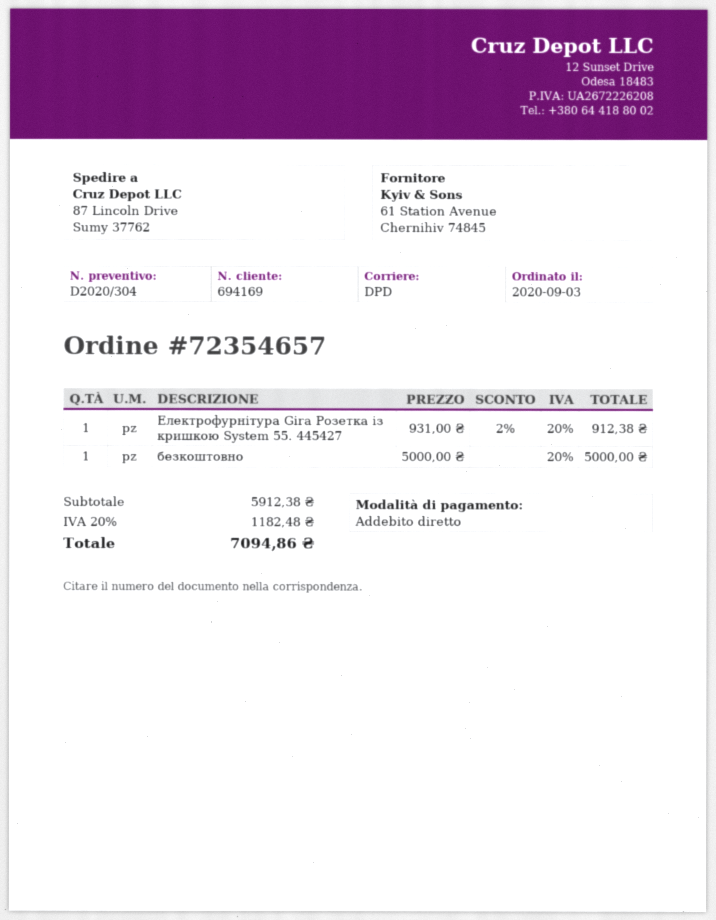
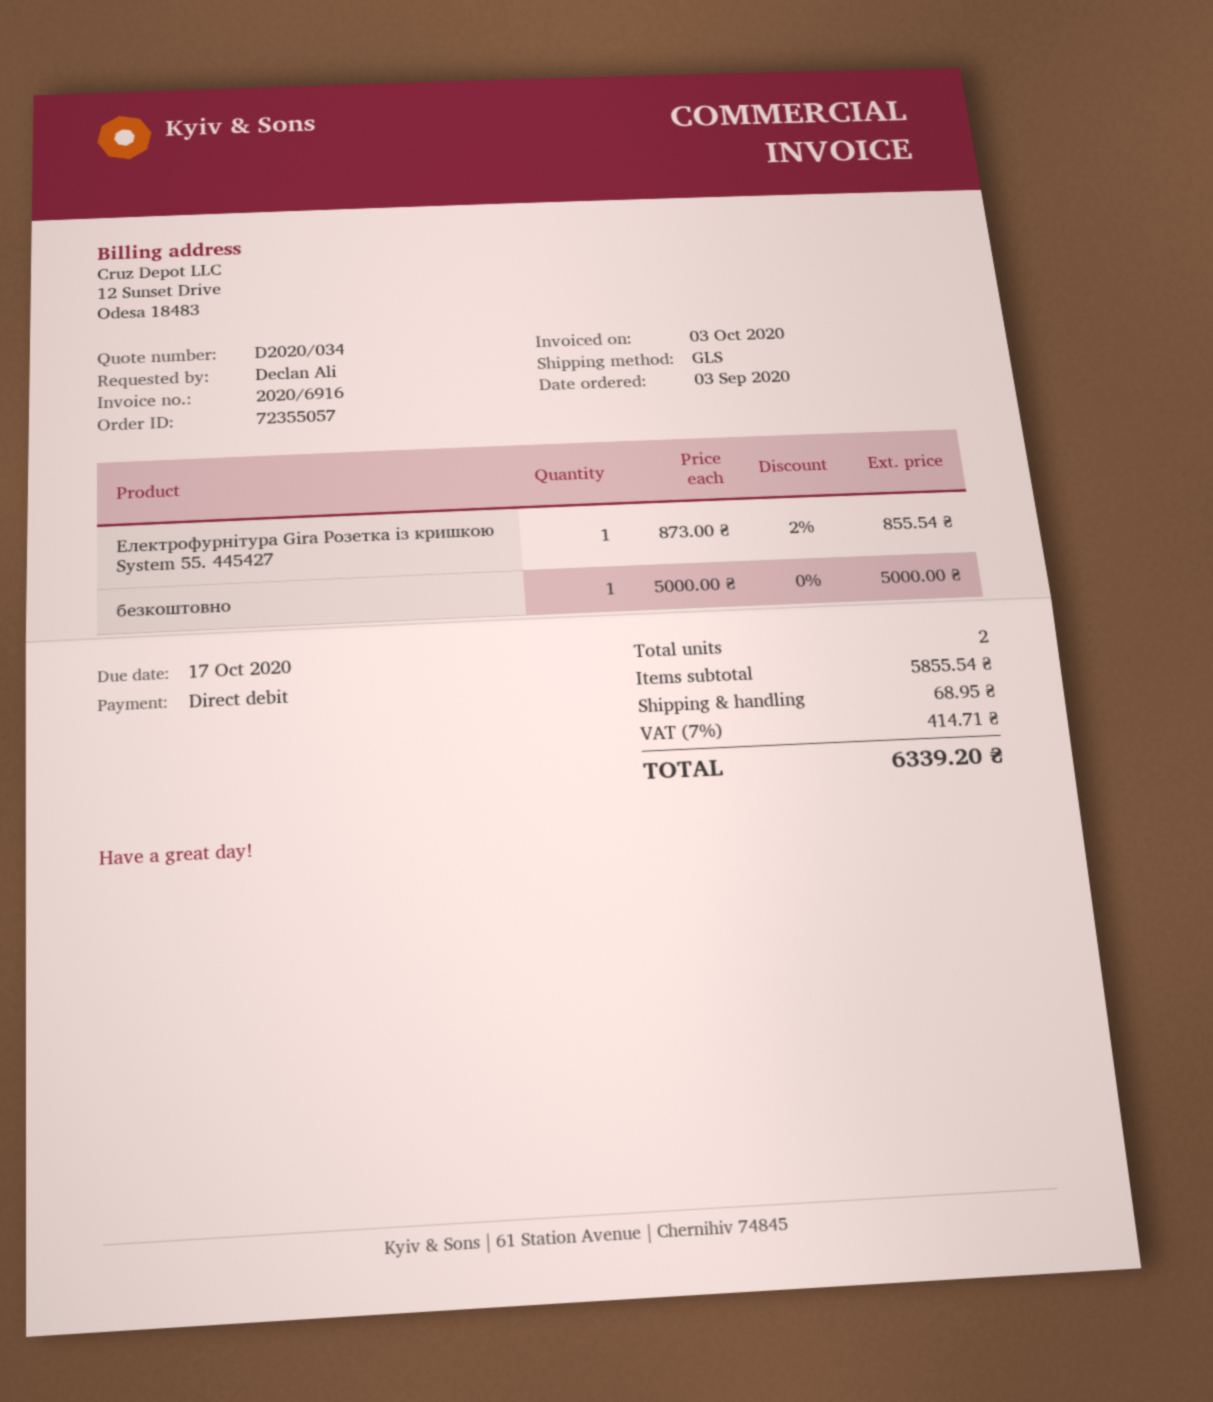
quote number: D2020/304 -> D2020/034
order number: 72354657 -> 72355057
shipping method: DPD -> GLS
Електрофурнітура Gira Розетка із кришкою System 55. 445427: 1 x 931.00 - 2% = 912.38 -> 1 x 873.00 - 2% = 855.54
subtotal: 5912.38 -> 5855.54
shipping: none -> 68.95
tax: 20% = 1182.48 -> 7% = 414.71
total: 7094.86 -> 6339.20

